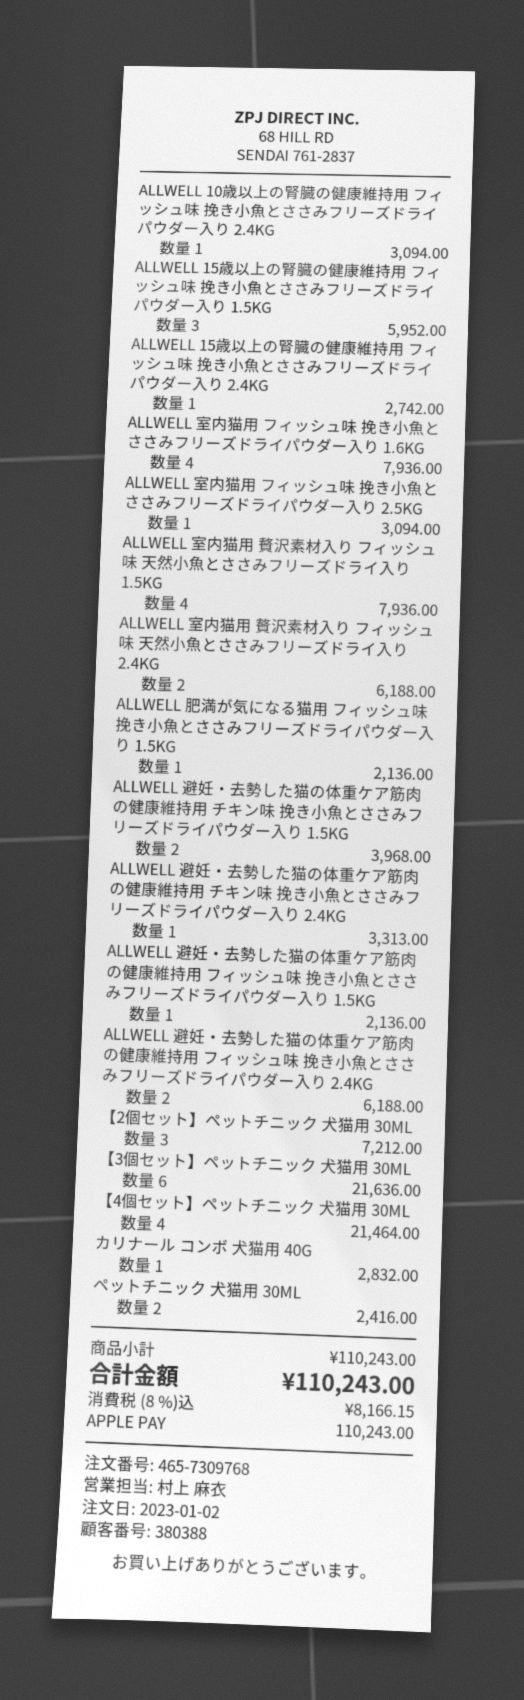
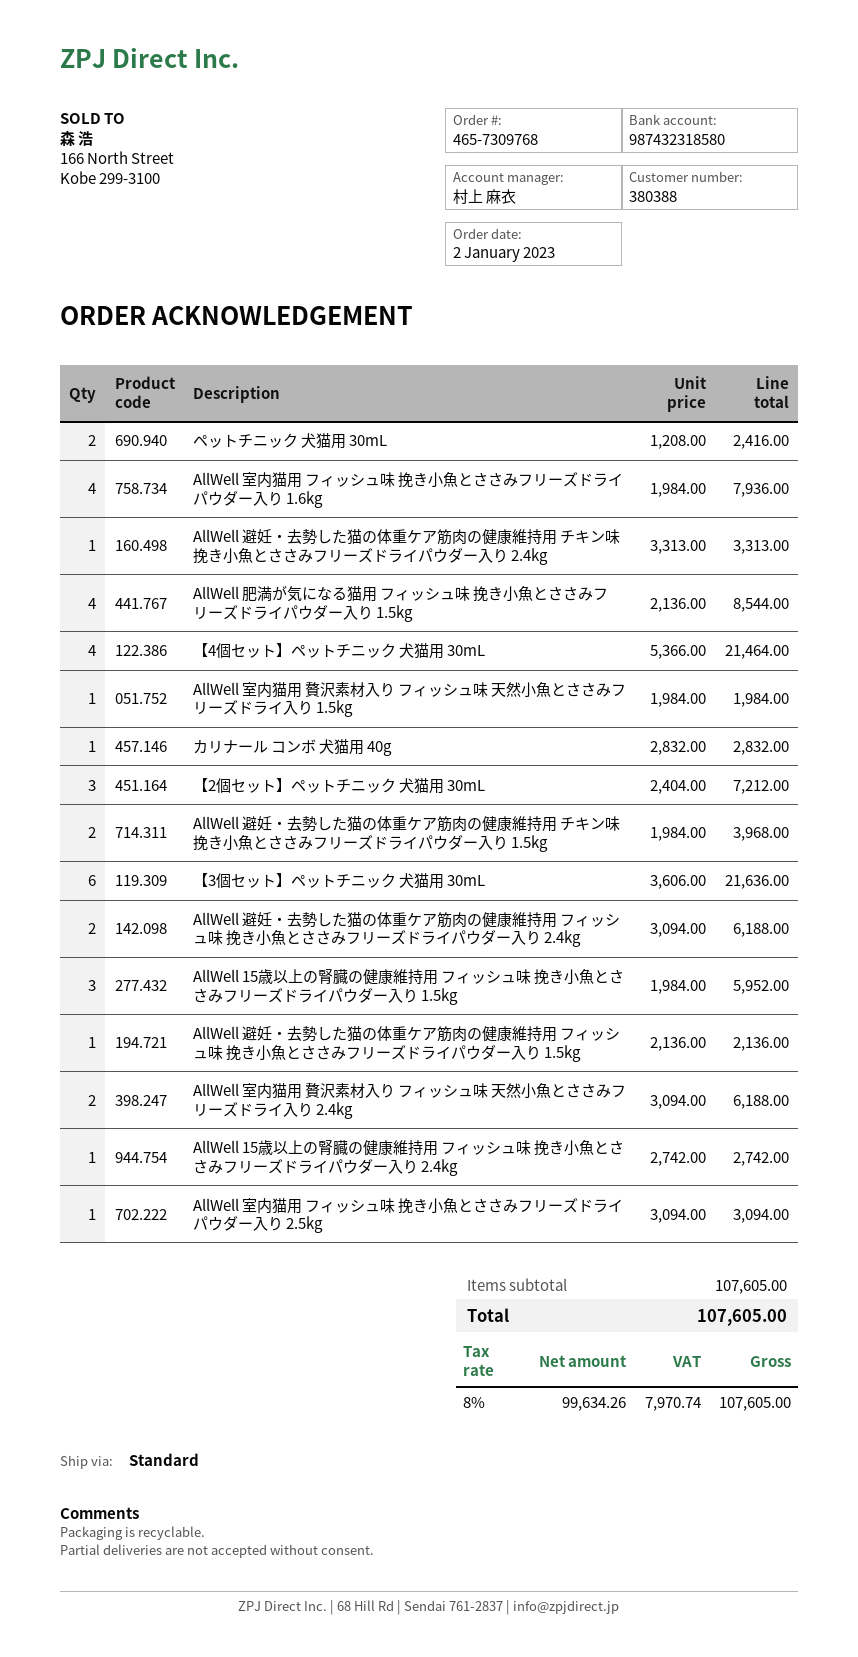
ALLWELL 10歳以上の腎臓の健康維持用 フィッシュ味 挽き小魚とささみフリーズドライパウダー入り 2.4KG: 1 for 3094.00 -> none
ALLWELL 室内猫用 贅沢素材入り フィッシュ味 天然小魚とささみフリーズドライ入り 1.5KG: 4 for 7936.00 -> 1 for 1984.00
ALLWELL 肥満が気になる猫用 フィッシュ味 挽き小魚とささみフリーズドライパウダー入り 1.5KG: 1 for 2136.00 -> 4 for 8544.00
subtotal: 110243.00 -> 107605.00
tax: 8% = 8166.15 -> 8% = 7970.74
total: 110243.00 -> 107605.00

